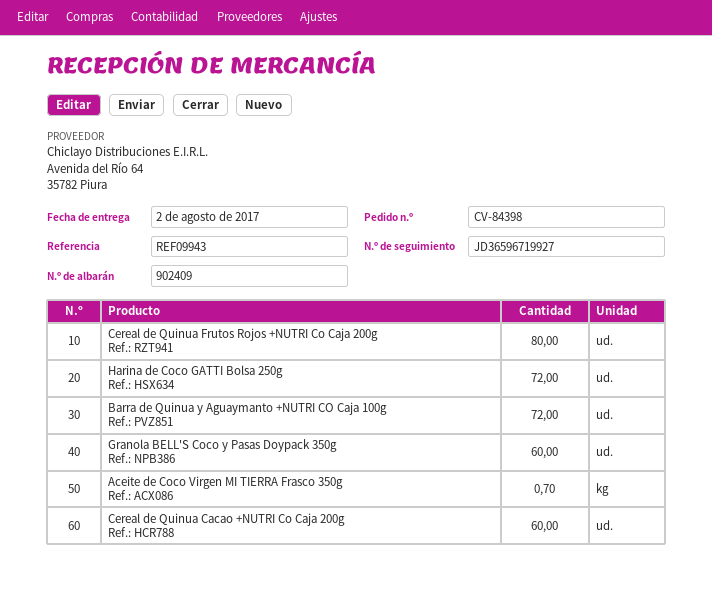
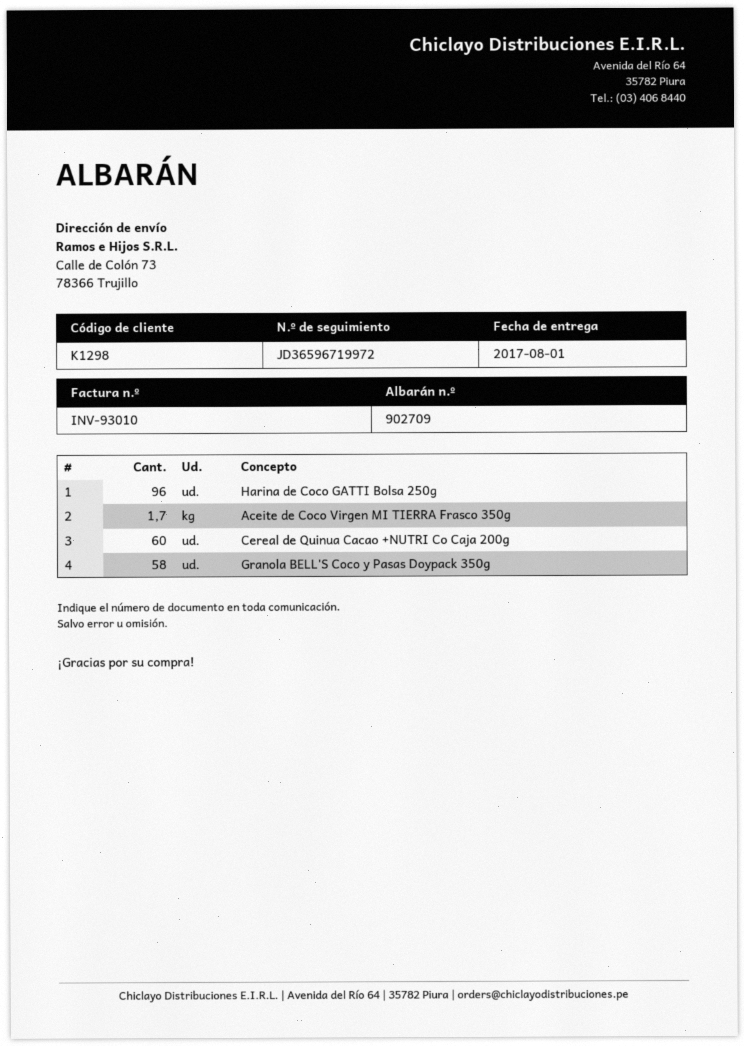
delivery note number: 902409 -> 902709
delivery date: 2017-08-02 -> 2017-08-01
tracking number: JD36596719927 -> JD36596719972
Cereal de Quinua Frutos Rojos +NUTRI Co Caja 200g: 80 -> none
Harina de Coco GATTI Bolsa 250g: 72 -> 96
Barra de Quinua y Aguaymanto +NUTRI CO Caja 100g: 72 -> none
Granola BELL'S Coco y Pasas Doypack 350g: 60 -> 58
Aceite de Coco Virgen MI TIERRA Frasco 350g: 0.7 -> 1.7

